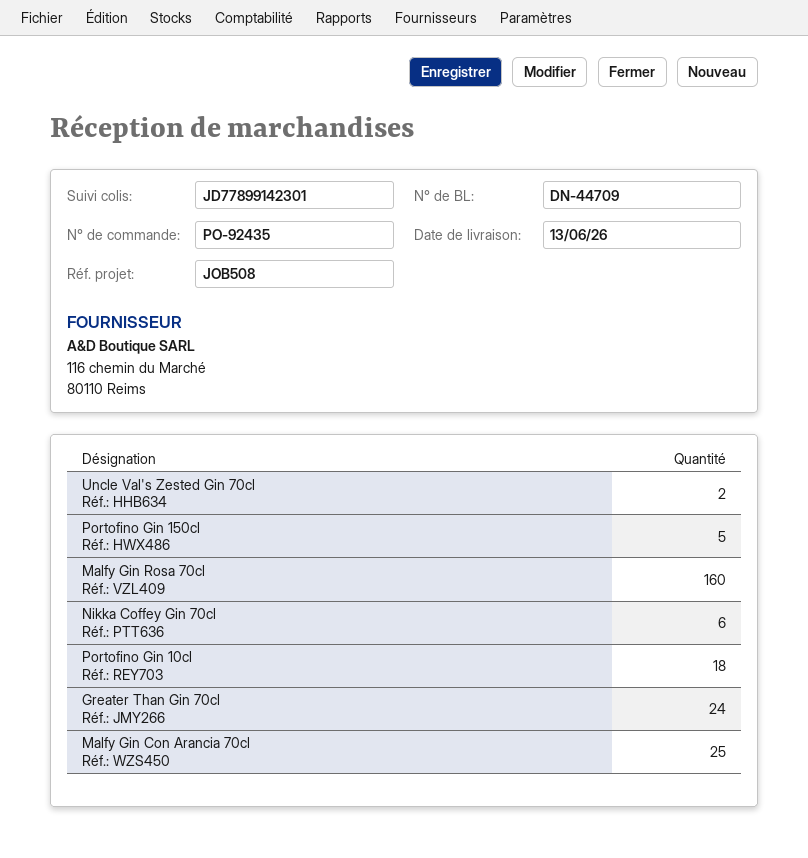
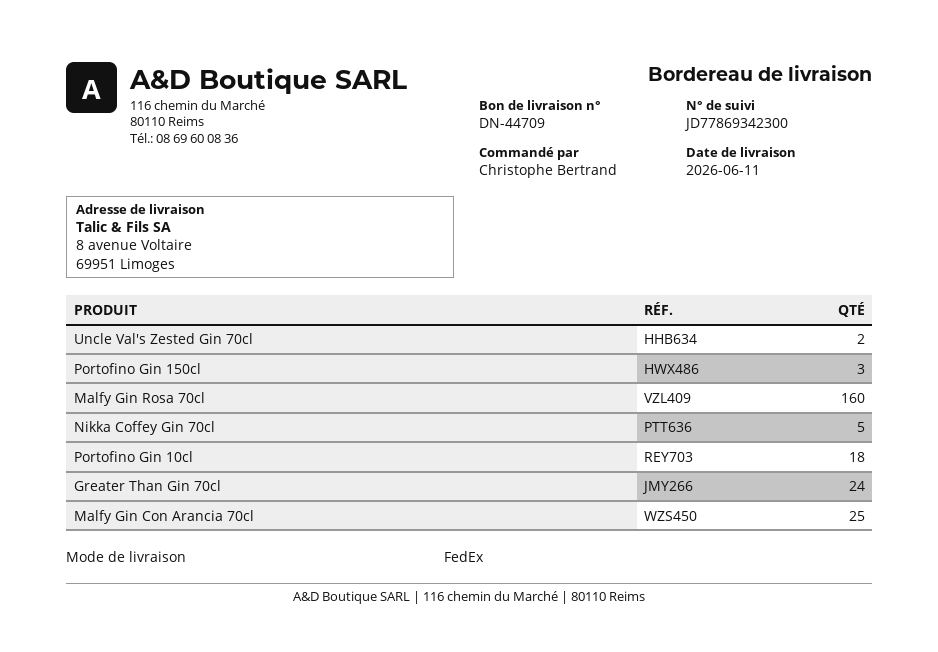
delivery date: 2026-06-13 -> 2026-06-11
tracking number: JD77899142301 -> JD77869342300
Portofino Gin 150cl: 5 -> 3
Nikka Coffey Gin 70cl: 6 -> 5

